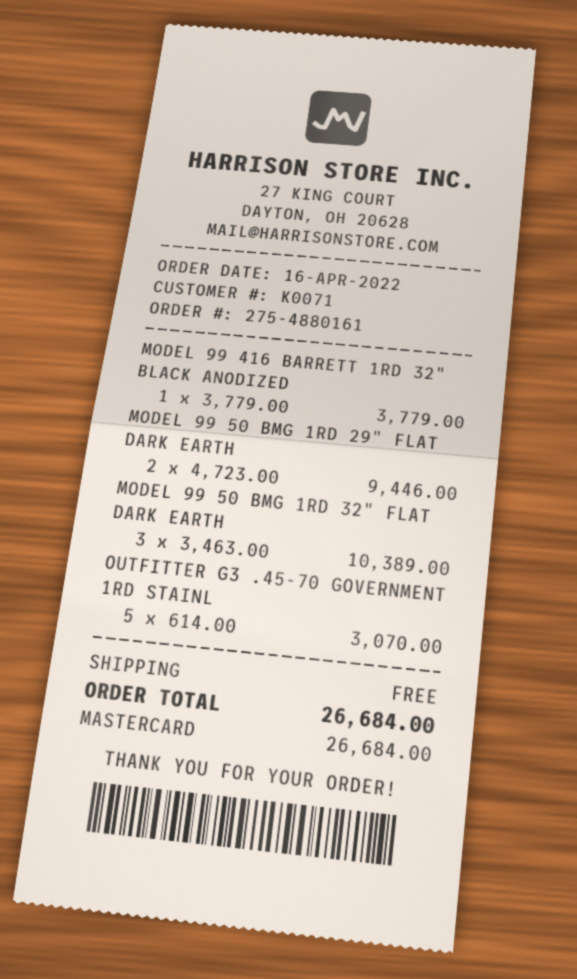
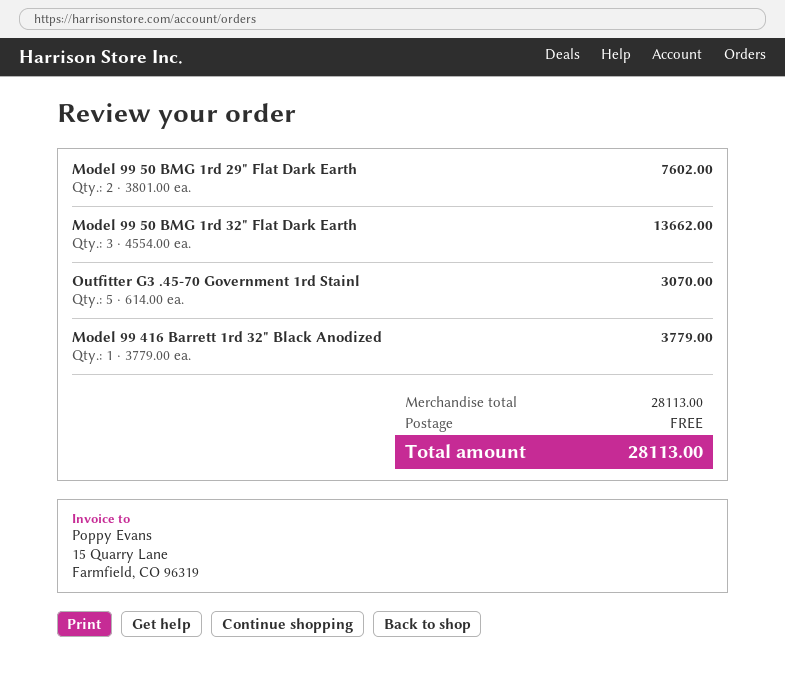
MODEL 99 50 BMG 1RD 29" FLAT DARK EARTH: 2 x 4723.00 = 9446.00 -> 2 x 3801.00 = 7602.00
MODEL 99 50 BMG 1RD 32" FLAT DARK EARTH: 3 x 3463.00 = 10389.00 -> 3 x 4554.00 = 13662.00
total: 26684.00 -> 28113.00

